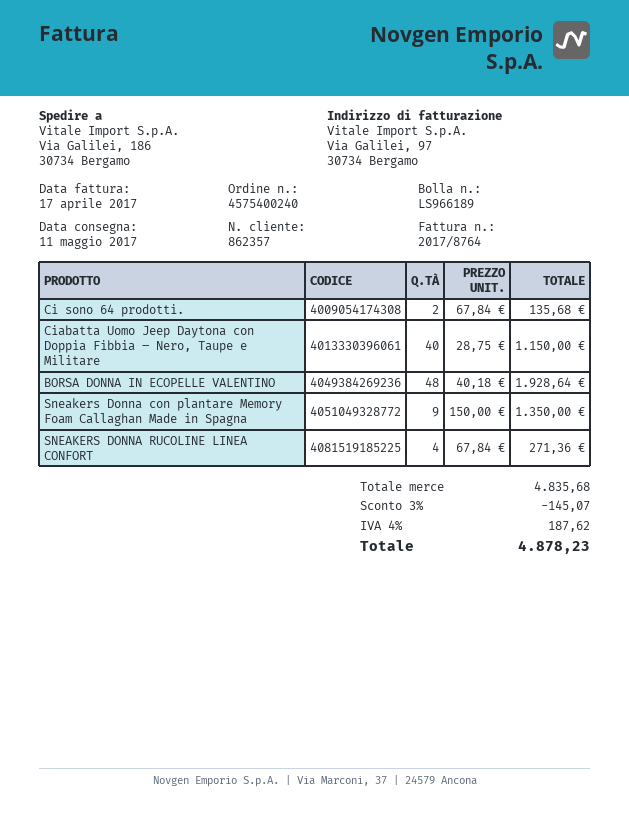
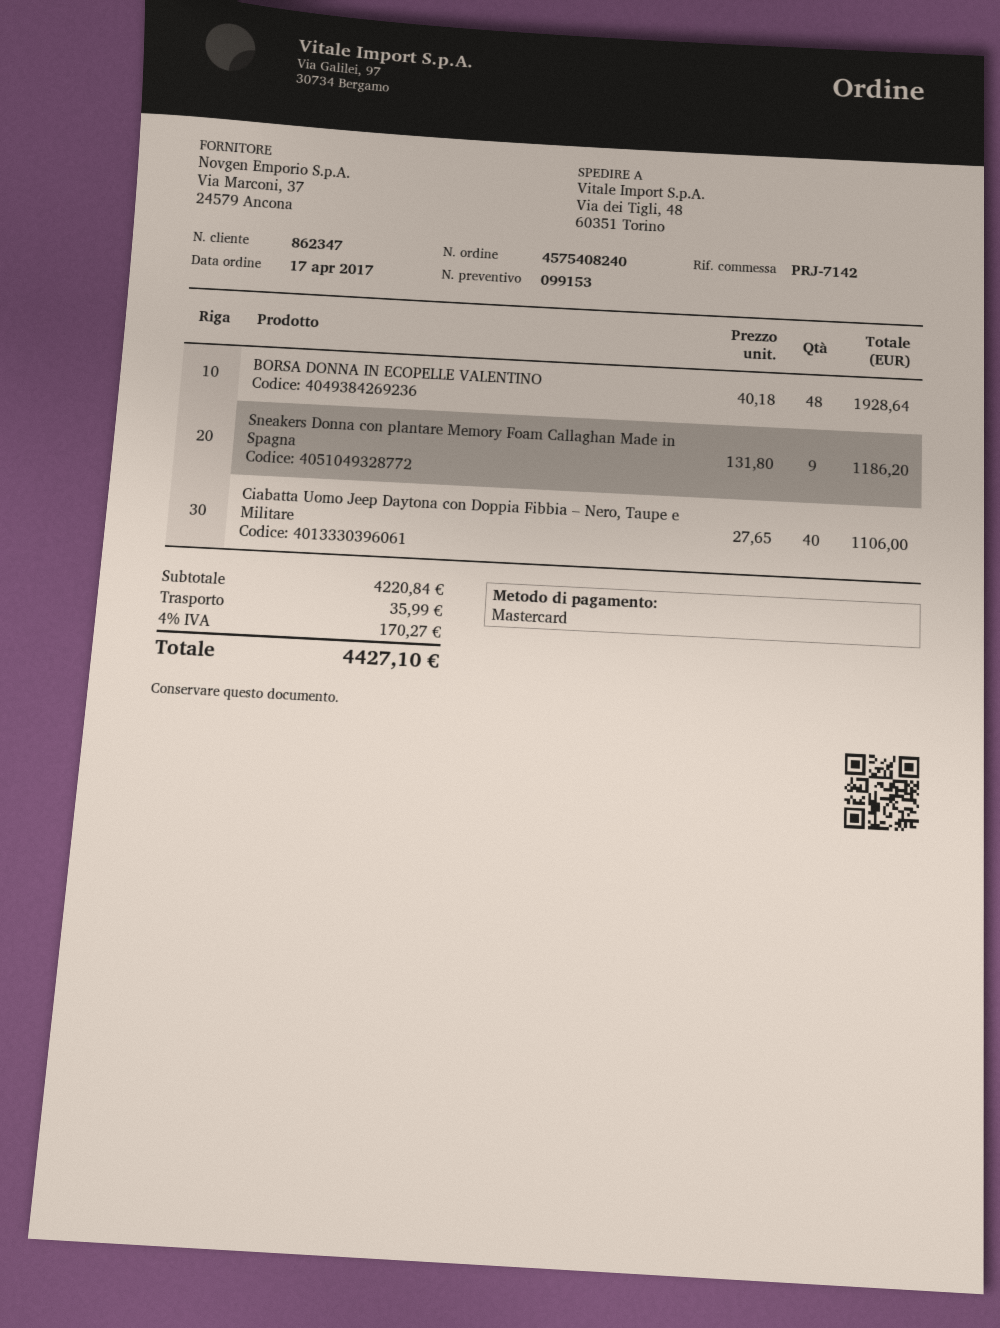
order number: 4575400240 -> 4575408240
customer number: 862357 -> 862347
ship to: Via Galilei, 186, 30734 Bergamo -> Via dei Tigli, 48, 60351 Torino
Ci sono 64 prodotti.: 2 x 67.84 = 135.68 -> none
Ciabatta Uomo Jeep Daytona con Doppia Fibbia – Nero, Taupe e Militare: 40 x 28.75 = 1150.00 -> 40 x 27.65 = 1106.00
Sneakers Donna con plantare Memory Foam Callaghan Made in Spagna: 9 x 150.00 = 1350.00 -> 9 x 131.80 = 1186.20
SNEAKERS DONNA RUCOLINE LINEA CONFORT: 4 x 67.84 = 271.36 -> none
subtotal: 4835.68 -> 4220.84
discount: 3% = 145.07 -> none
shipping: none -> 35.99
tax: 4% = 187.62 -> 4% = 170.27
total: 4878.23 -> 4427.10

